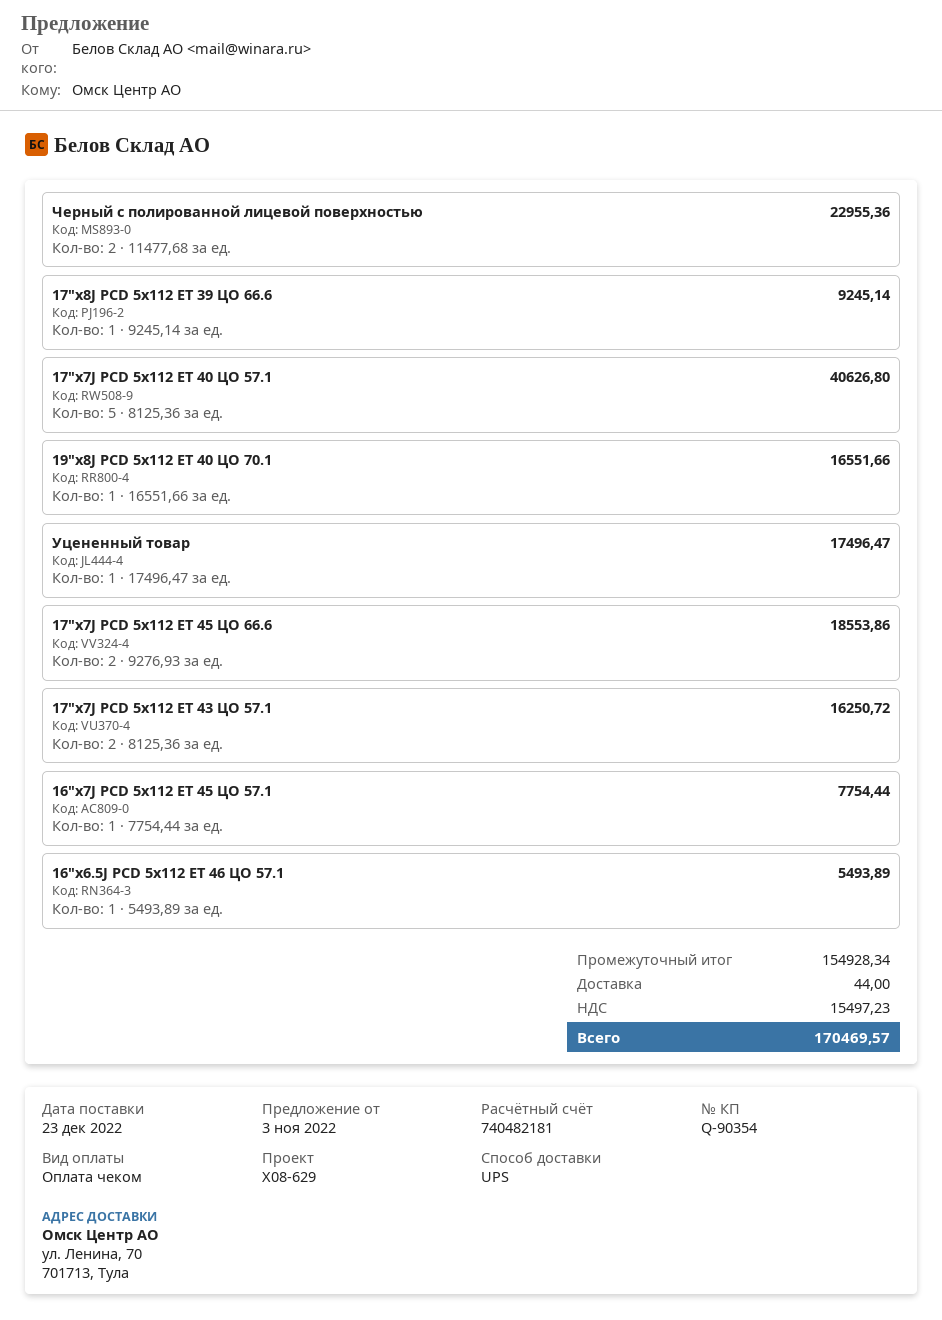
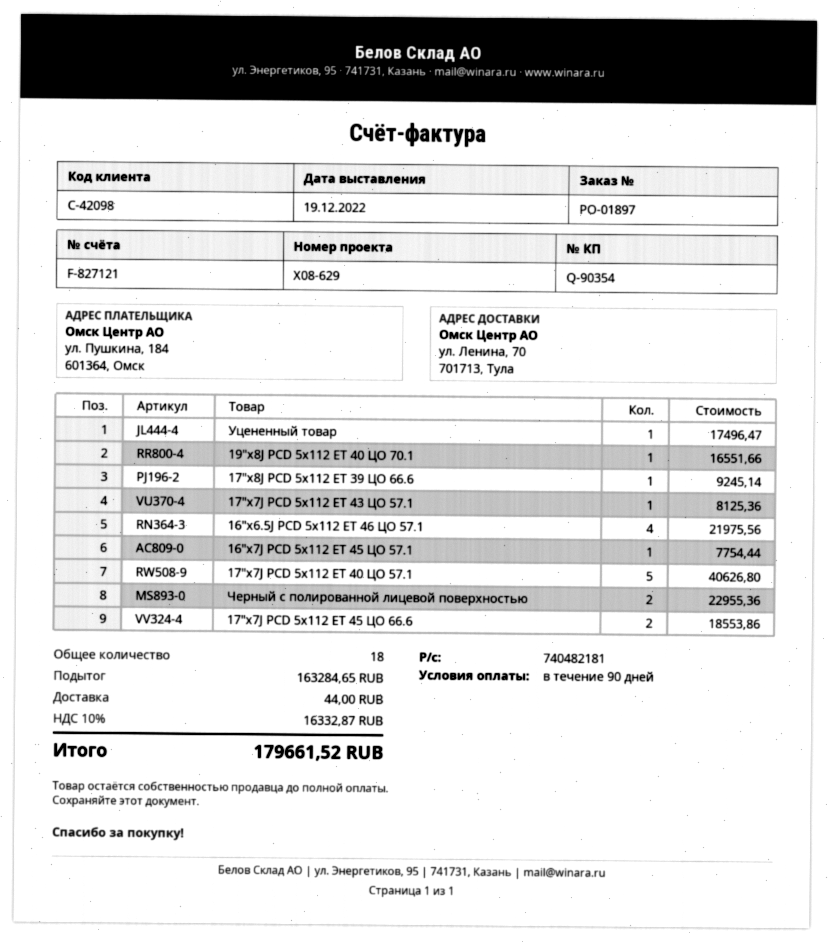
17"x7J PCD 5x112 ЕТ 43 ЦО 57.1: 2 for 16250.72 -> 1 for 8125.36
16"x6.5J PCD 5x112 ЕТ 46 ЦО 57.1: 1 for 5493.89 -> 4 for 21975.56
subtotal: 154928.34 -> 163284.65
tax: 15497.23 -> 16332.87
total: 170469.57 -> 179661.52

